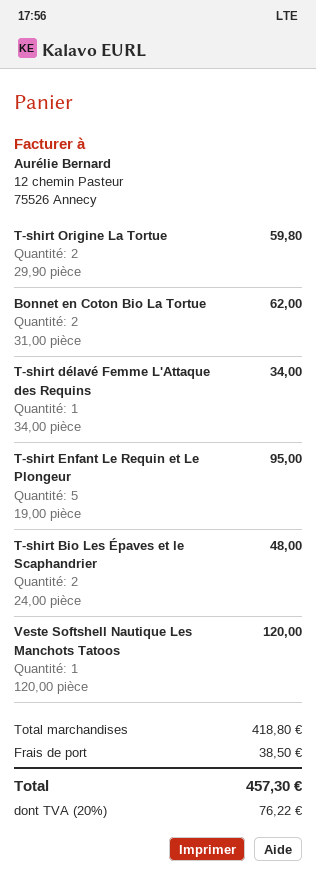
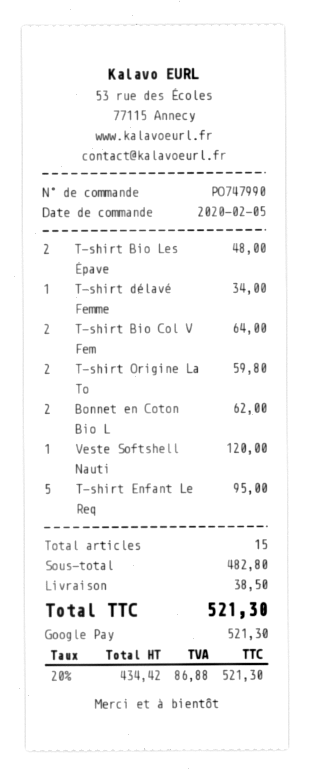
T-shirt Bio Col V Fem: none -> 2 for 64.00
subtotal: 418.80 -> 482.80
tax: 20% = 76.22 -> 20% = 86.88
total: 457.30 -> 521.30

